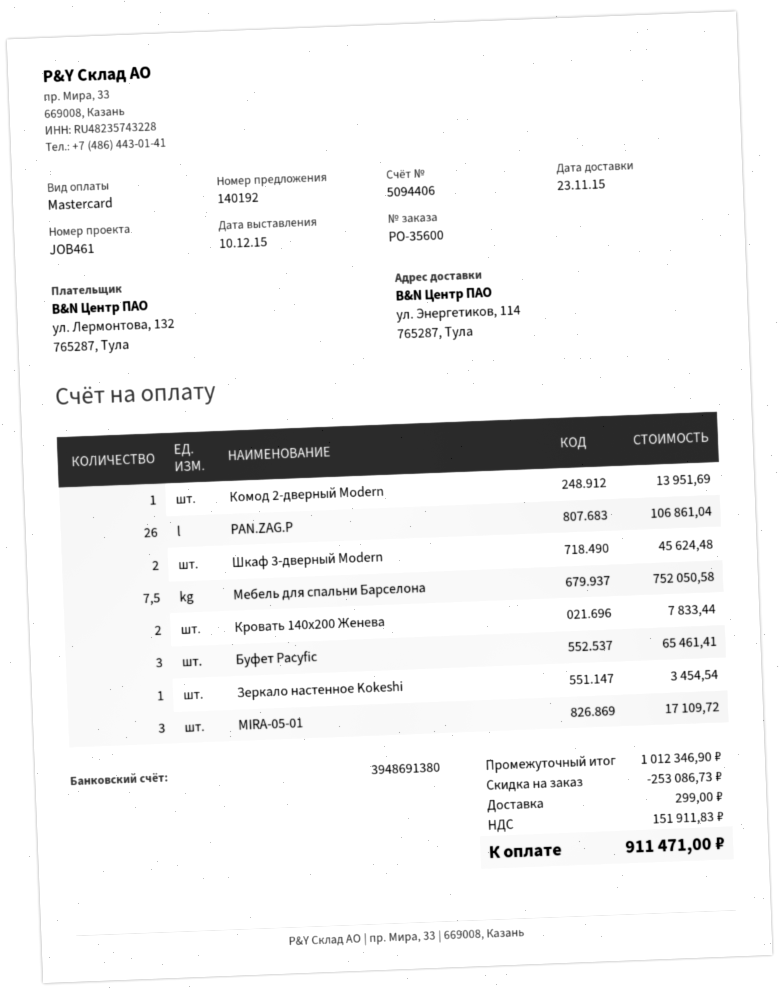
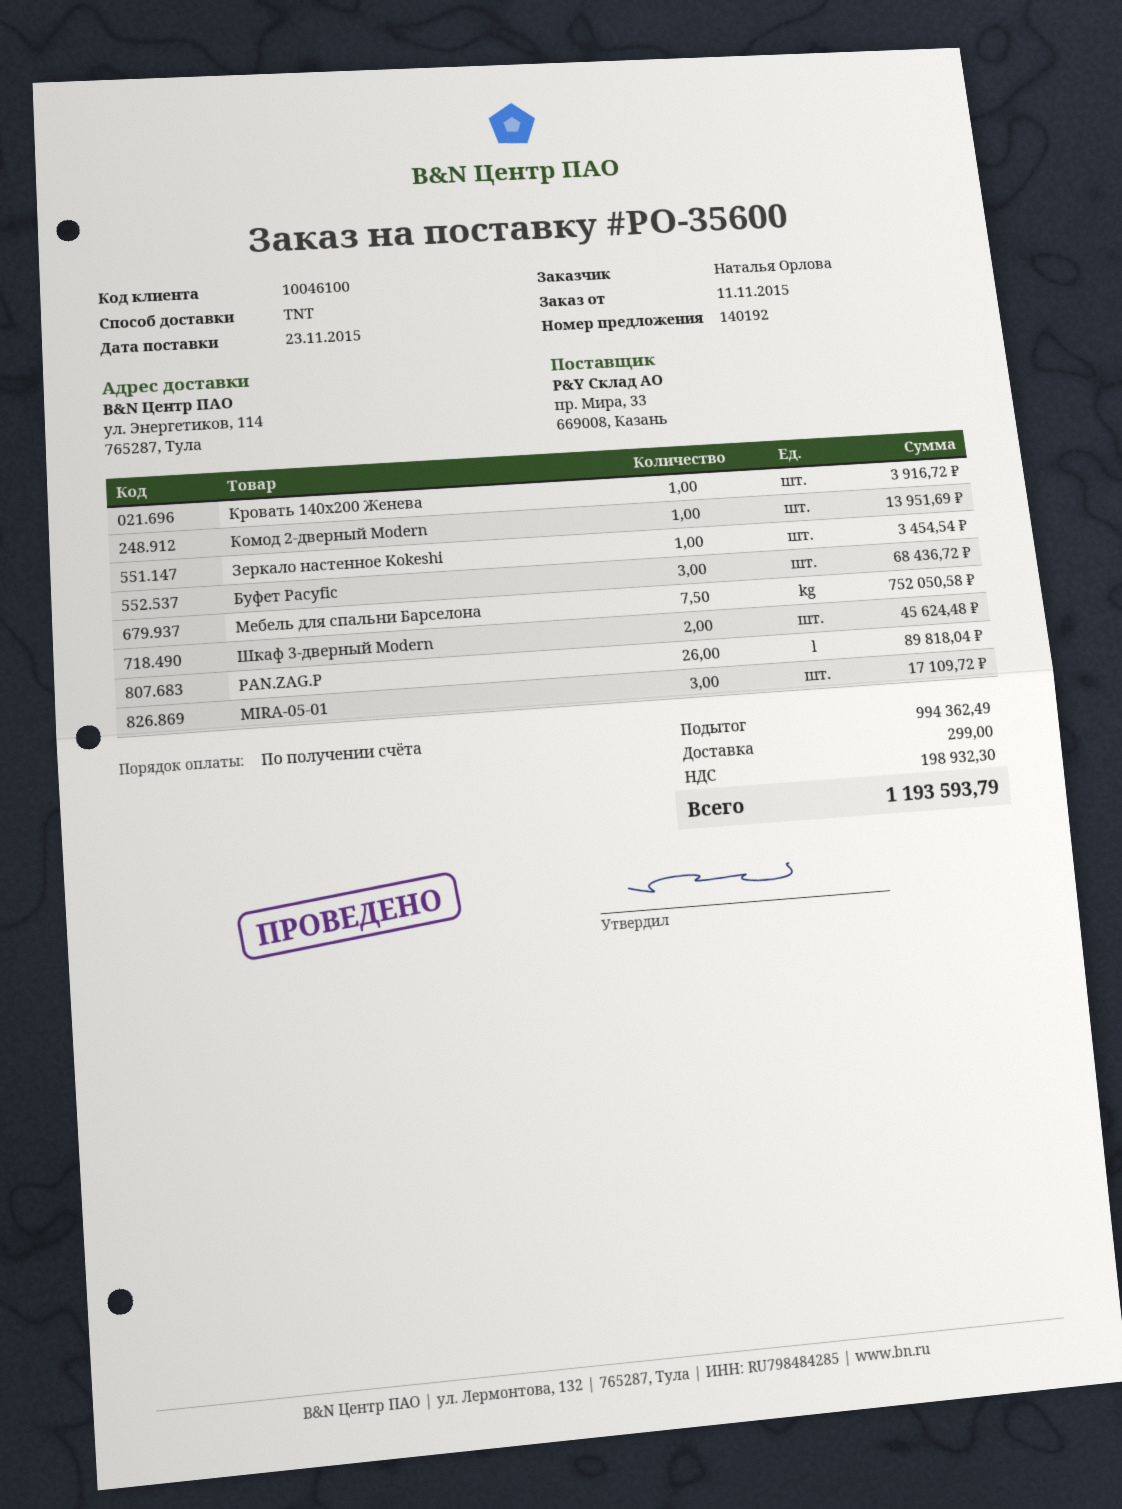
PAN.ZAG.P: 26 for 106861.04 -> 26 for 89818.04
Кровать 140х200 Женева: 2 for 7833.44 -> 1 for 3916.72
Буфет Pacyfic: 3 for 65461.41 -> 3 for 68436.72
subtotal: 1012346.90 -> 994362.49
discount: 253086.73 -> none
tax: 151911.83 -> 198932.30
total: 911471.00 -> 1193593.79

